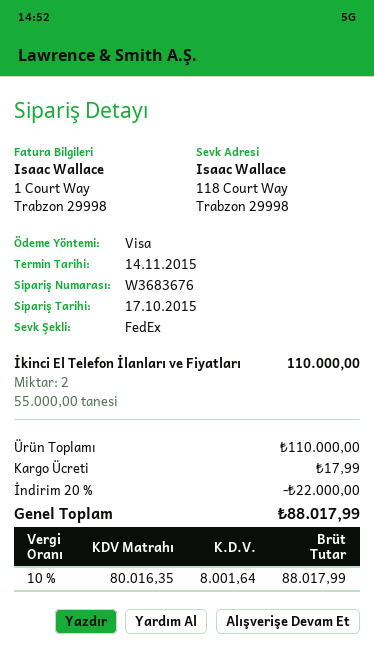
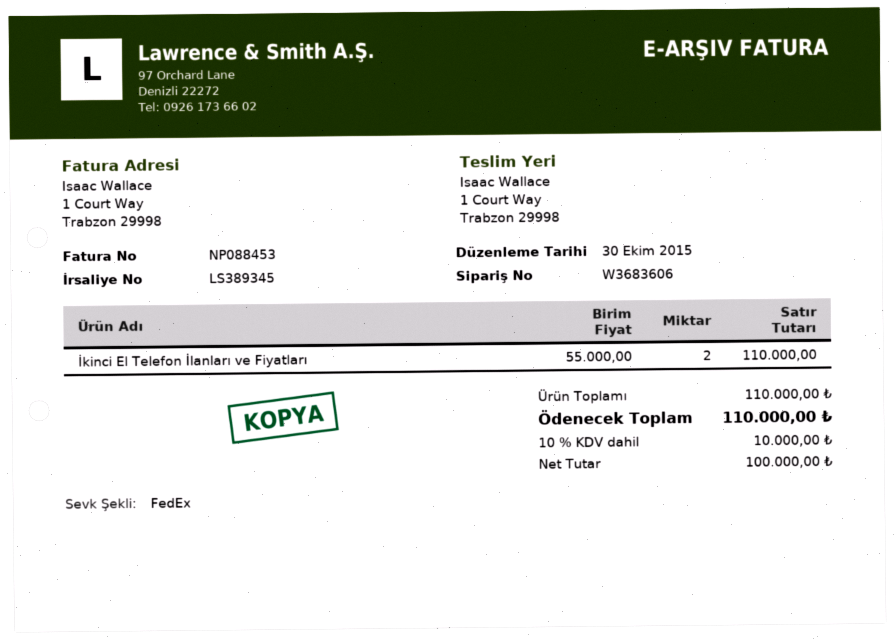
order number: W3683676 -> W3683606
ship to: 118 Court Way, Trabzon 29998 -> 1 Court Way, Trabzon 29998
discount: 20% = 22000.00 -> none
shipping: 17.99 -> none
net: 80016.35 -> 100000.00
tax: 10% = 8001.64 -> 10% = 10000.00
total: 88017.99 -> 110000.00

